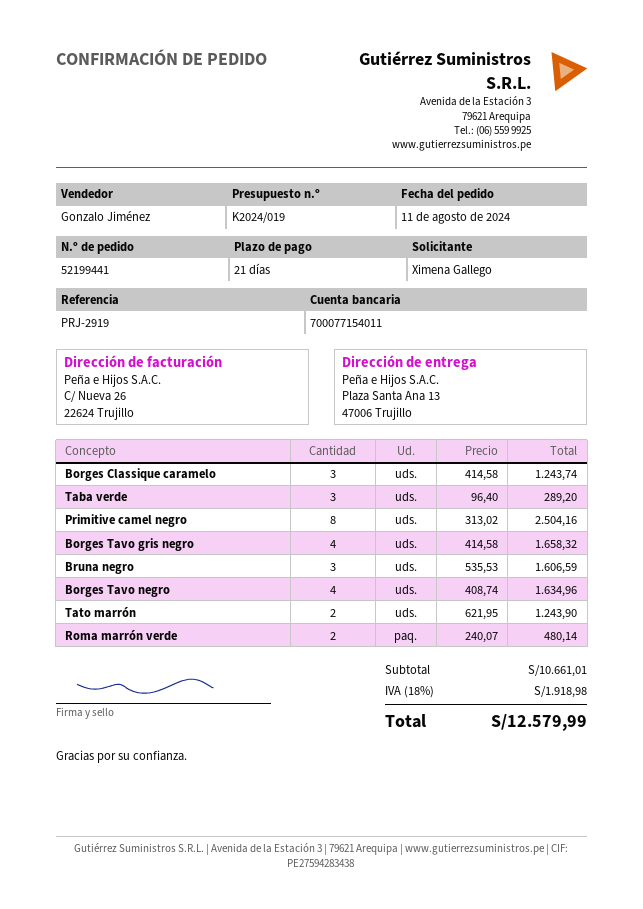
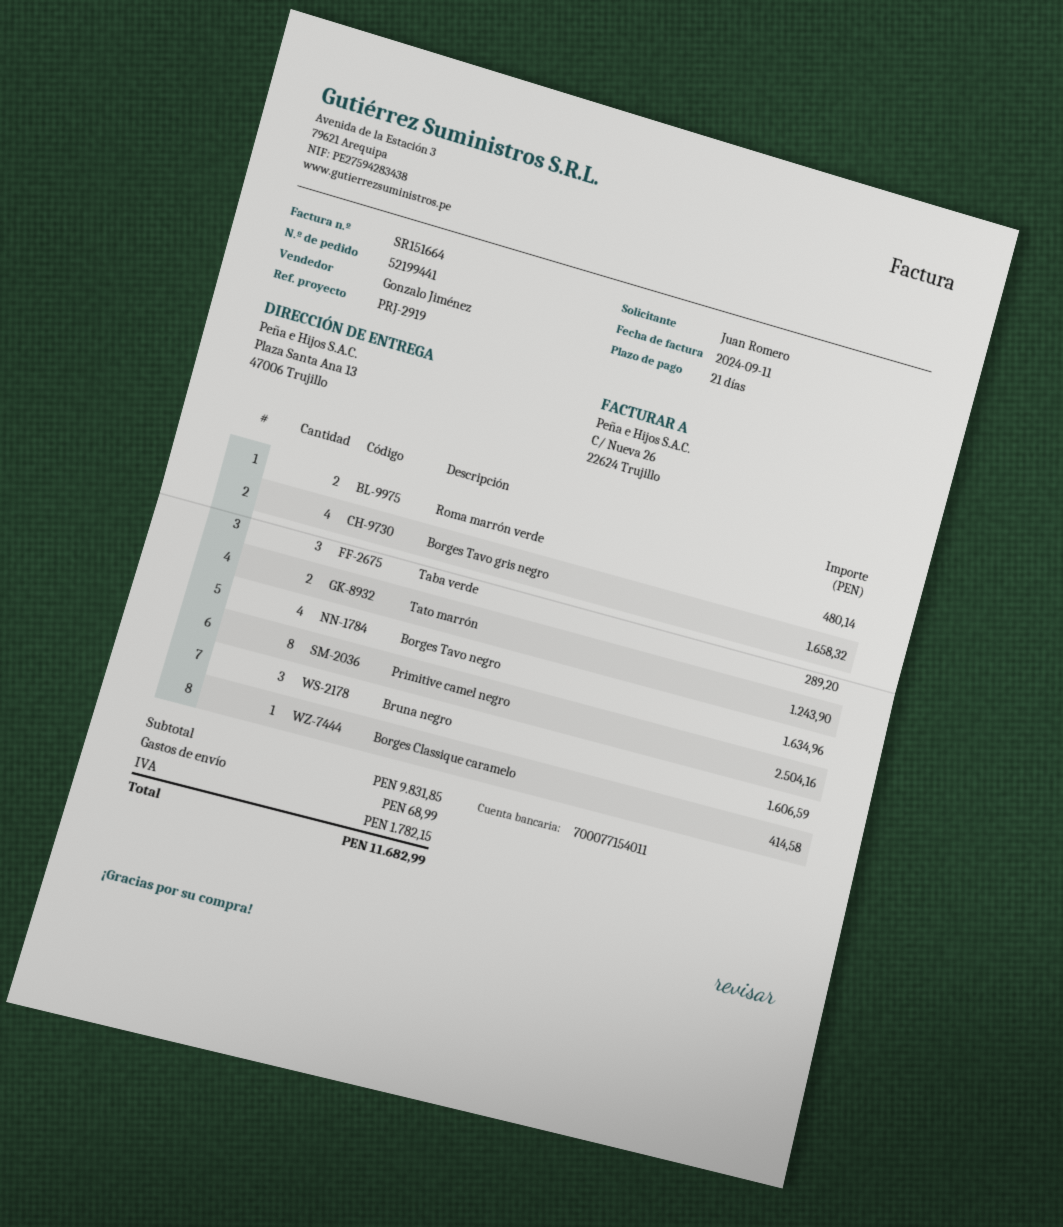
ordered by: Ximena Gallego -> Juan Romero
Borges Classique caramelo: 3 for 1243.74 -> 1 for 414.58
subtotal: 10661.01 -> 9831.85
shipping: none -> 68.99
tax: 1918.98 -> 1782.15
total: 12579.99 -> 11682.99

